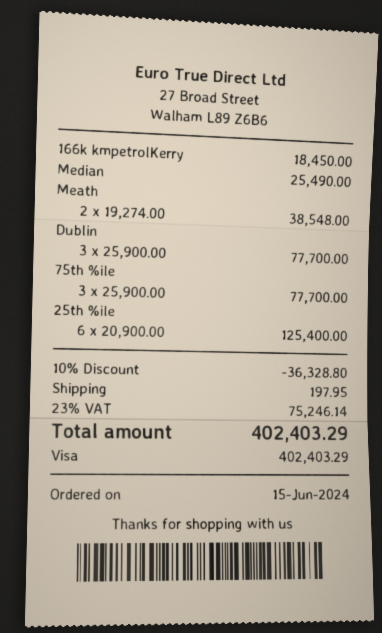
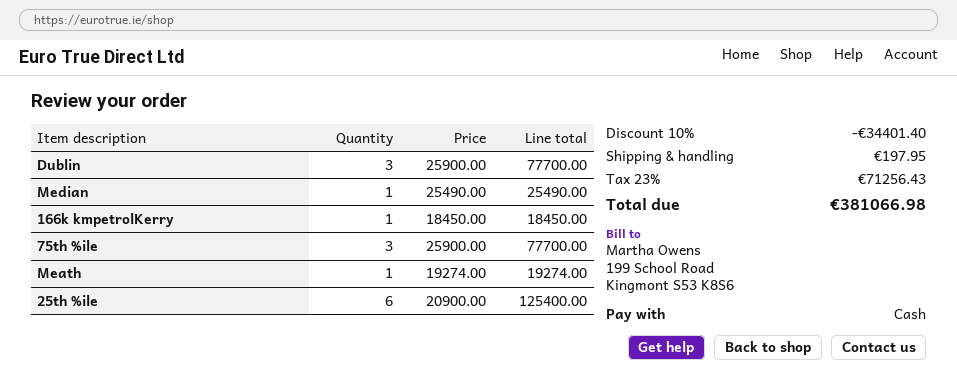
payment method: Visa -> cash
Meath: 2 x 19274.00 = 38548.00 -> 1 x 19274.00 = 19274.00
discount: 10% = 36328.80 -> 10% = 34401.40
tax: 23% = 75246.14 -> 23% = 71256.43
total: 402403.29 -> 381066.98

